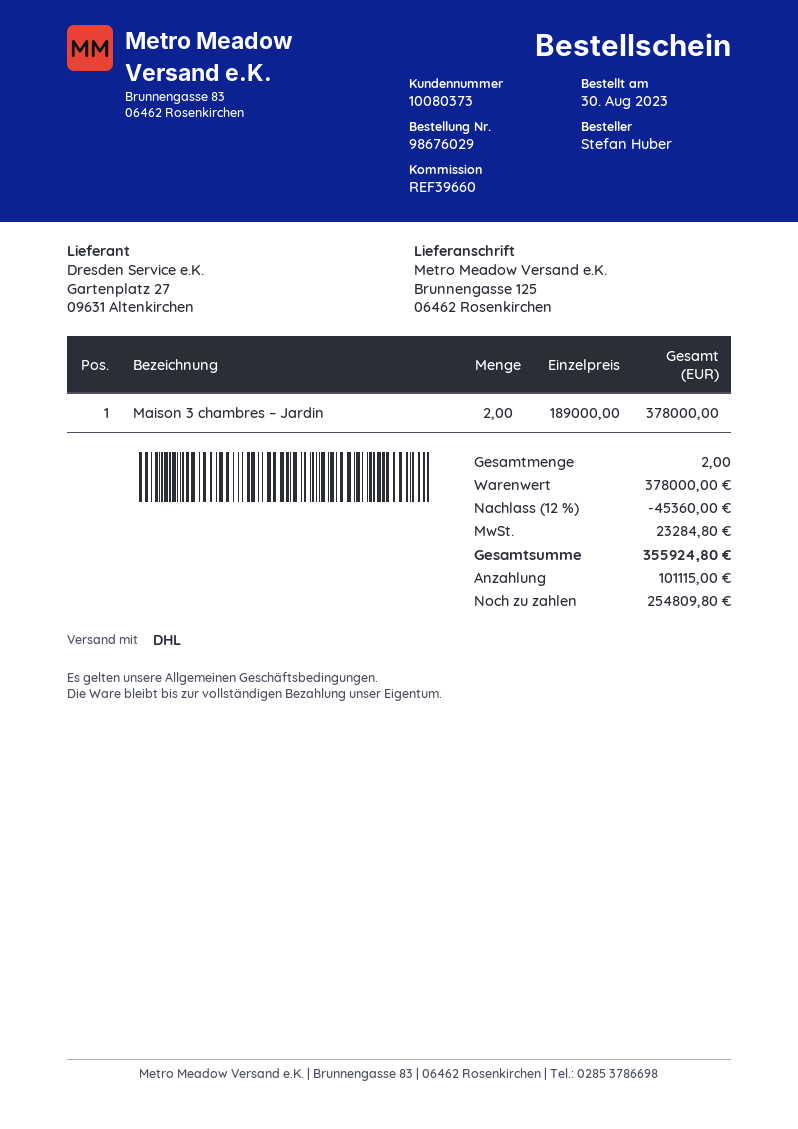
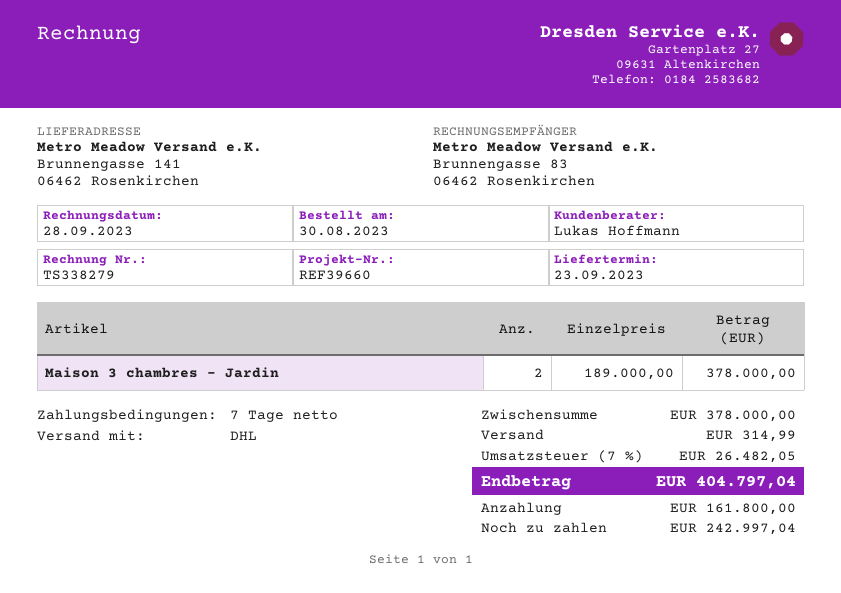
ship to: Brunnengasse 125, 06462 Rosenkirchen -> Brunnengasse 141, 06462 Rosenkirchen
discount: 12% = 45360.00 -> none
shipping: none -> 314.99
tax: 23284.80 -> 26482.05
total: 355924.80 -> 404797.04
deposit: 101115.00 -> 161800.00
balance: 254809.80 -> 242997.04

